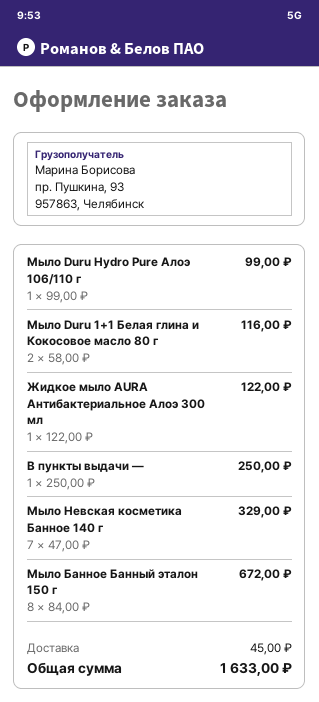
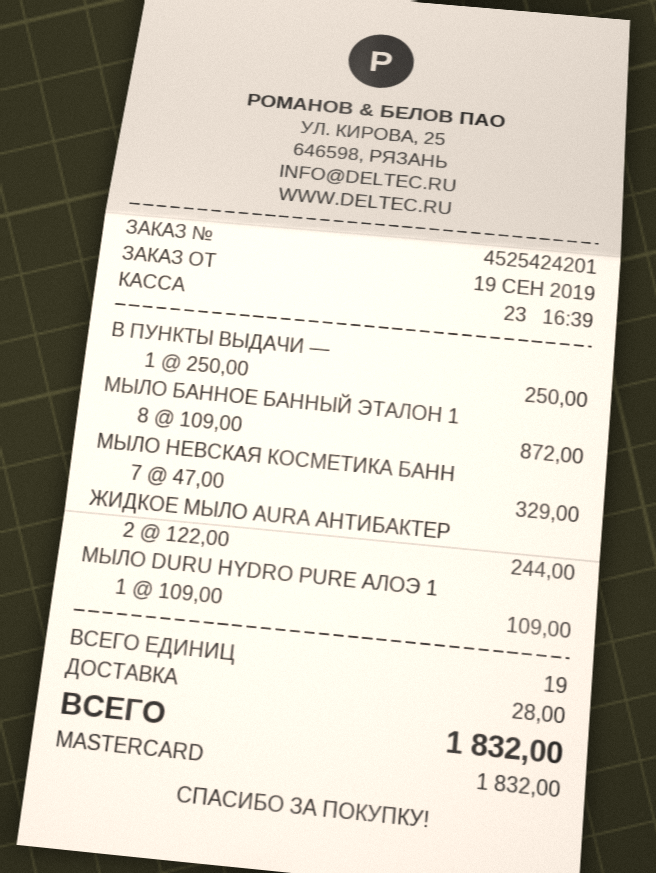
Мыло Duru Hydro Pure Алоэ 106/110 г: 1 x 99.00 = 99.00 -> 1 x 109.00 = 109.00
Мыло Duru 1+1 Белая глина и Кокосовое масло 80 г: 2 x 58.00 = 116.00 -> none
Жидкое мыло AURA Антибактериальное Алоэ 300 мл: 1 x 122.00 = 122.00 -> 2 x 122.00 = 244.00
Мыло Банное Банный эталон 150 г: 8 x 84.00 = 672.00 -> 8 x 109.00 = 872.00
shipping: 45.00 -> 28.00
total: 1633.00 -> 1832.00

